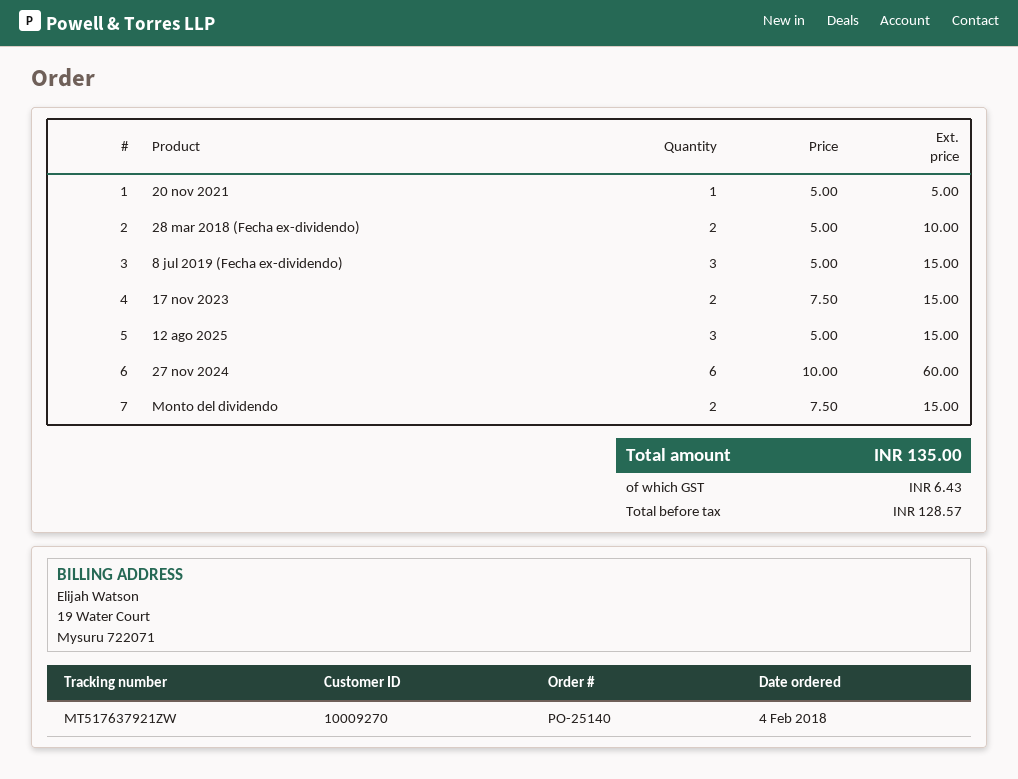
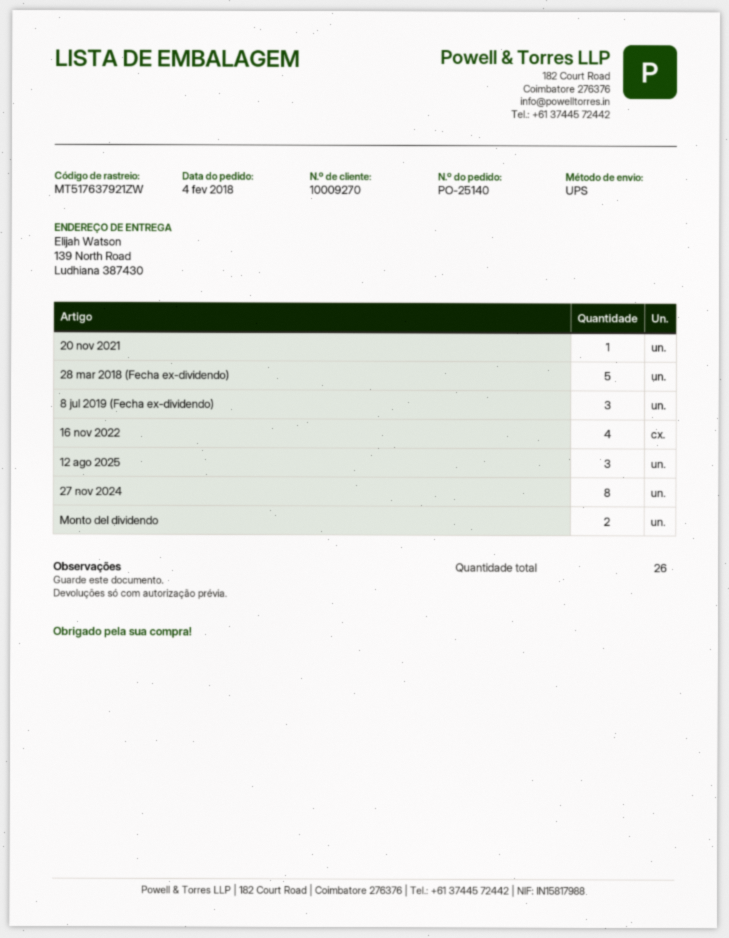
28 mar 2018 (Fecha ex-dividendo): 2 -> 5
17 nov 2023: 2 -> none
27 nov 2024: 6 -> 8
16 nov 2022: none -> 4

